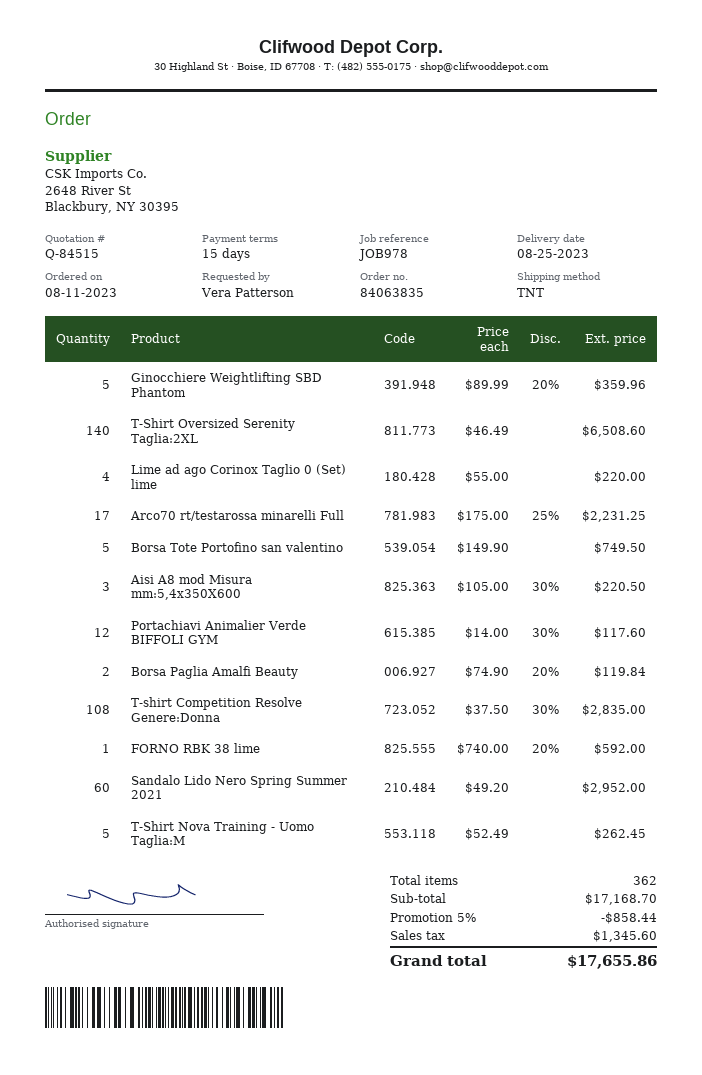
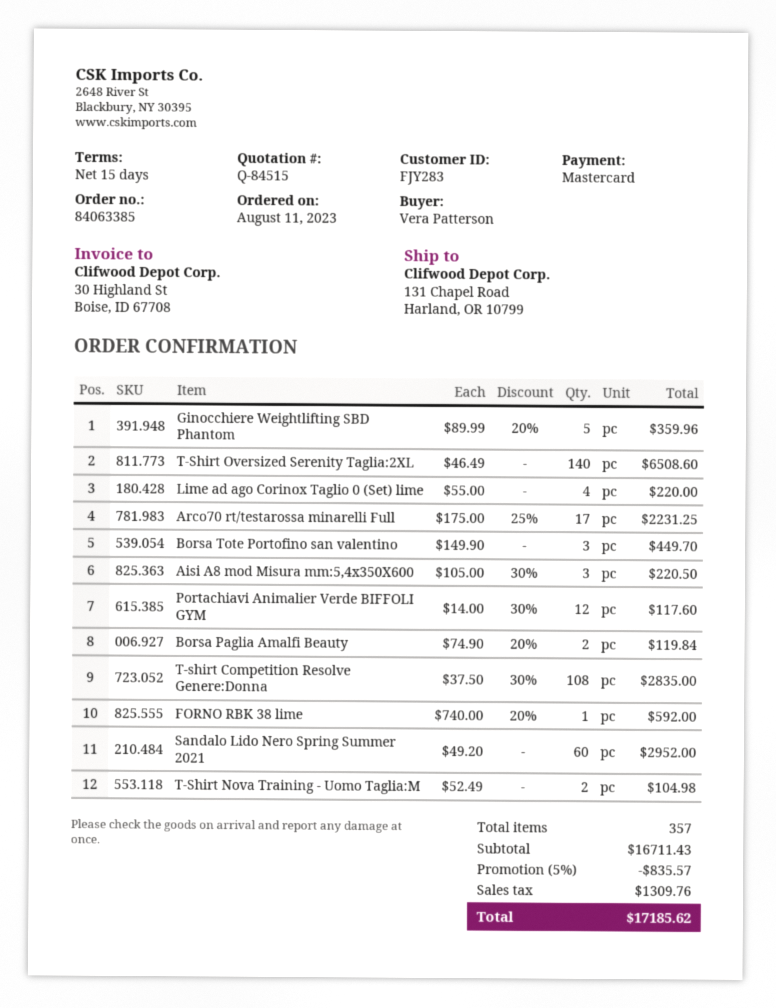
order number: 84063835 -> 84063385
Borsa Tote Portofino san valentino: 5 x 149.90 = 749.50 -> 3 x 149.90 = 449.70
T-Shirt Nova Training - Uomo Taglia:M: 5 x 52.49 = 262.45 -> 2 x 52.49 = 104.98
total quantity: 362 -> 357
subtotal: 17168.70 -> 16711.43
discount: 5% = 858.44 -> 5% = 835.57
tax: 1345.60 -> 1309.76
total: 17655.86 -> 17185.62

